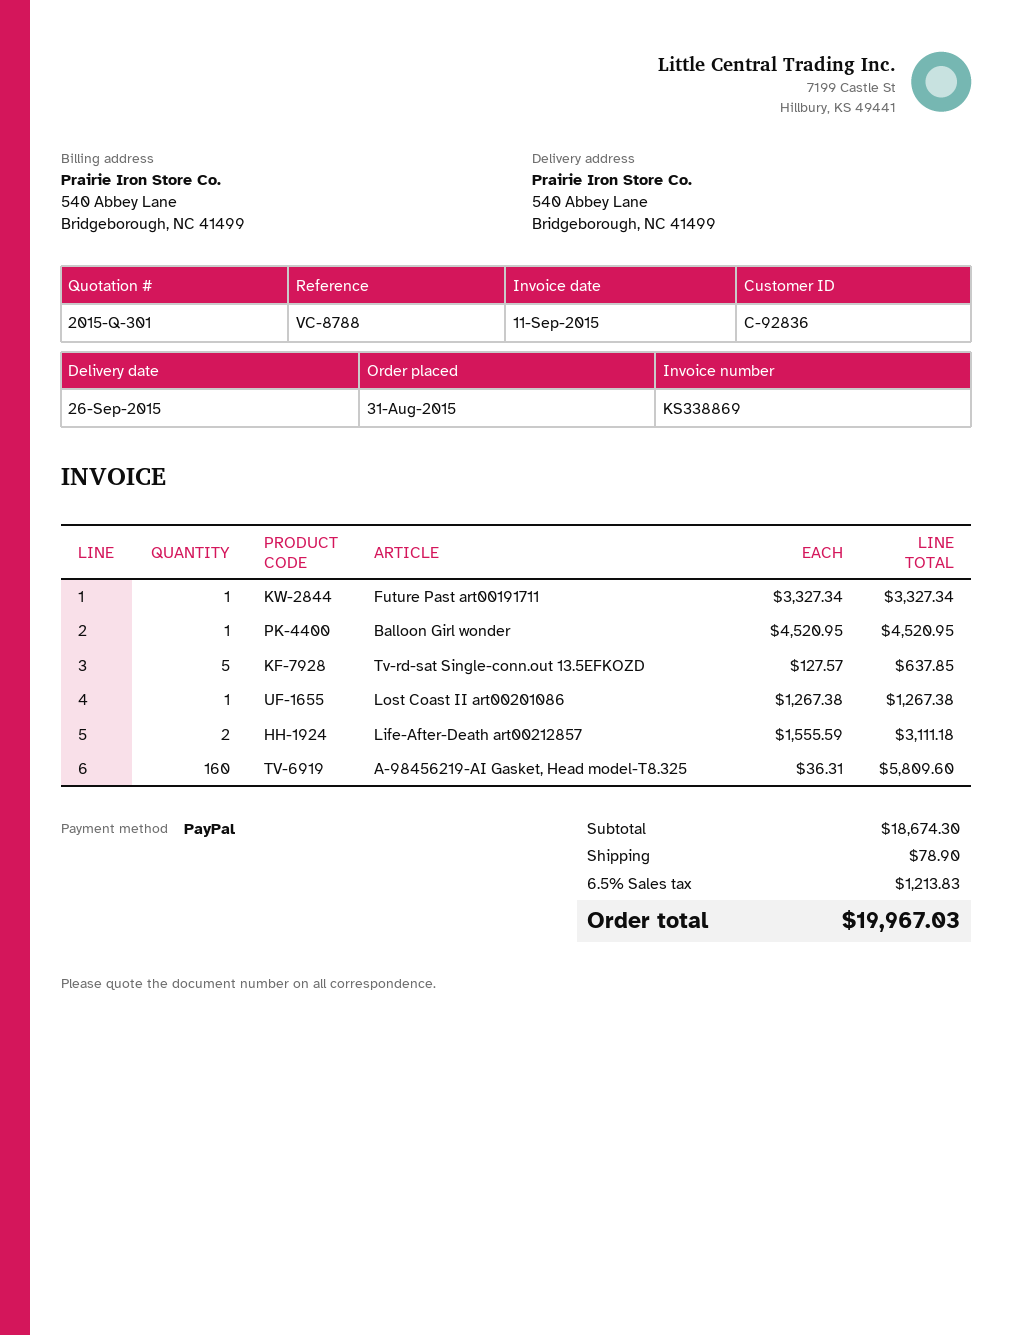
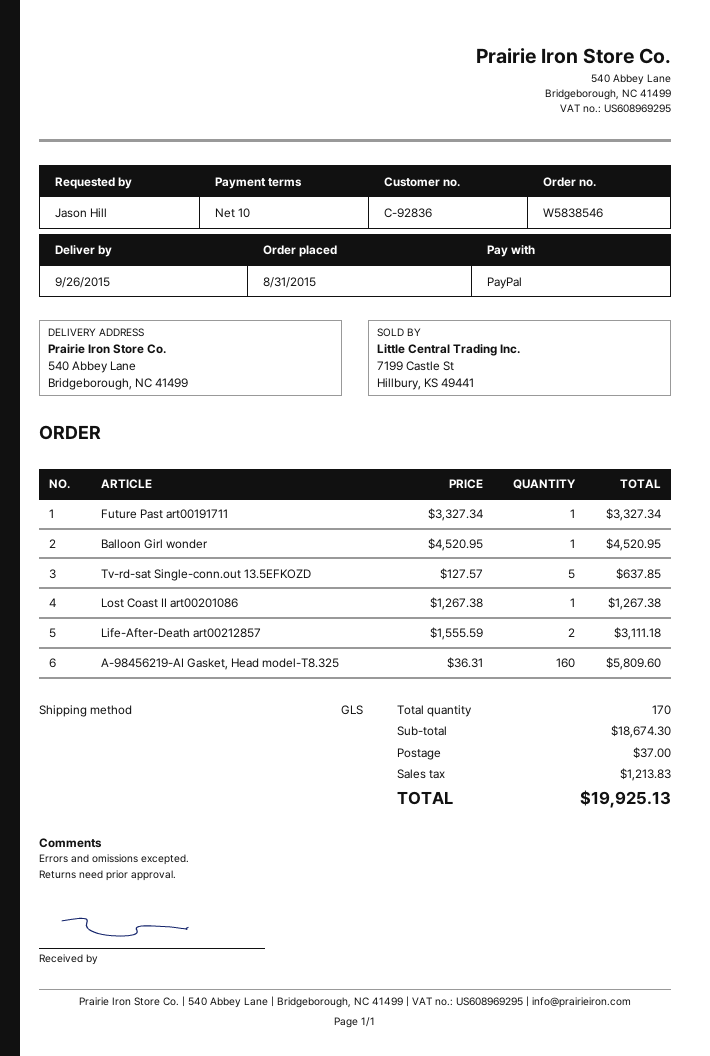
shipping: 78.90 -> 37.00
total: 19967.03 -> 19925.13

